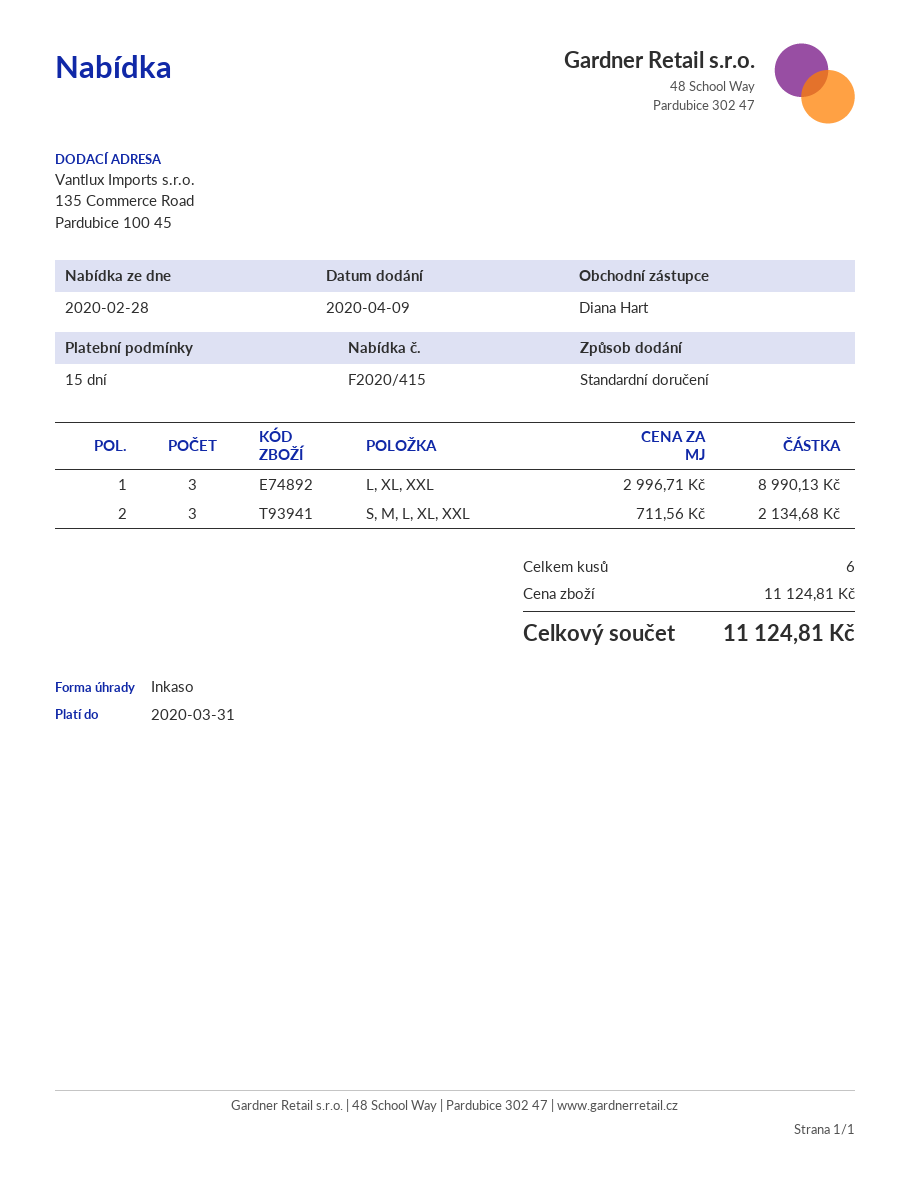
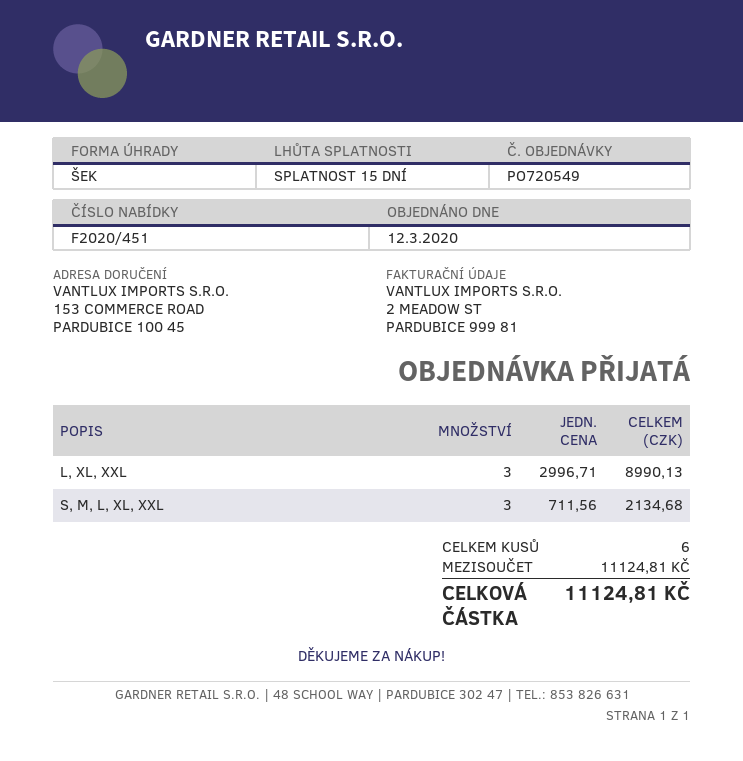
quote number: F2020/415 -> F2020/451
payment method: direct debit -> cheque
ship to: 135 Commerce Road, Pardubice 100 45 -> 153 COMMERCE ROAD, PARDUBICE 100 45

